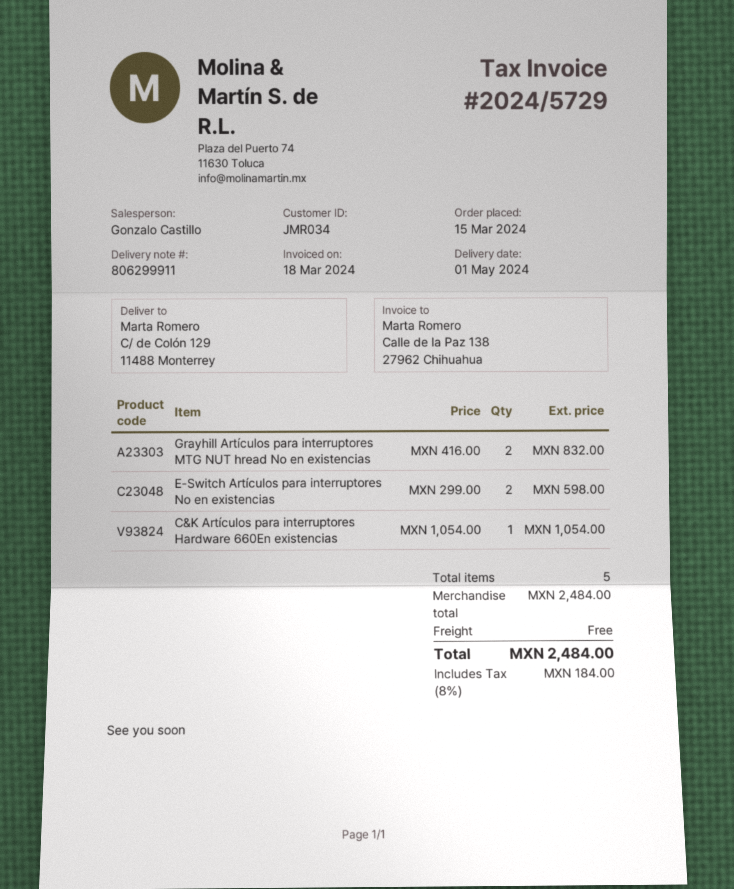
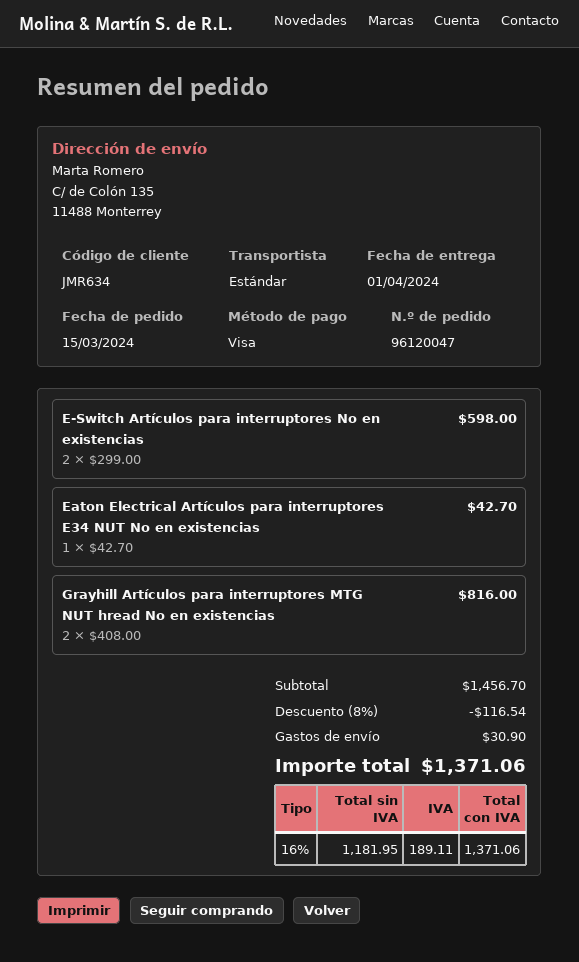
delivery date: 2024-05-01 -> 2024-04-01
customer number: JMR034 -> JMR634
ship to: C/ de Colón 129, 11488 Monterrey -> C/ de Colón 135, 11488 Monterrey
Grayhill Artículos para interruptores MTG NUT hread No en existencias: 2 x 416.00 = 832.00 -> 2 x 408.00 = 816.00
C&K Artículos para interruptores Hardware 660En existencias: 1 x 1054.00 = 1054.00 -> none
Eaton Electrical Artículos para interruptores E34 NUT No en existencias: none -> 1 x 42.70 = 42.70
subtotal: 2484.00 -> 1456.70
discount: none -> 8% = 116.54
shipping: 0.00 -> 30.90
tax: 8% = 184.00 -> 16% = 189.11
total: 2484.00 -> 1371.06

